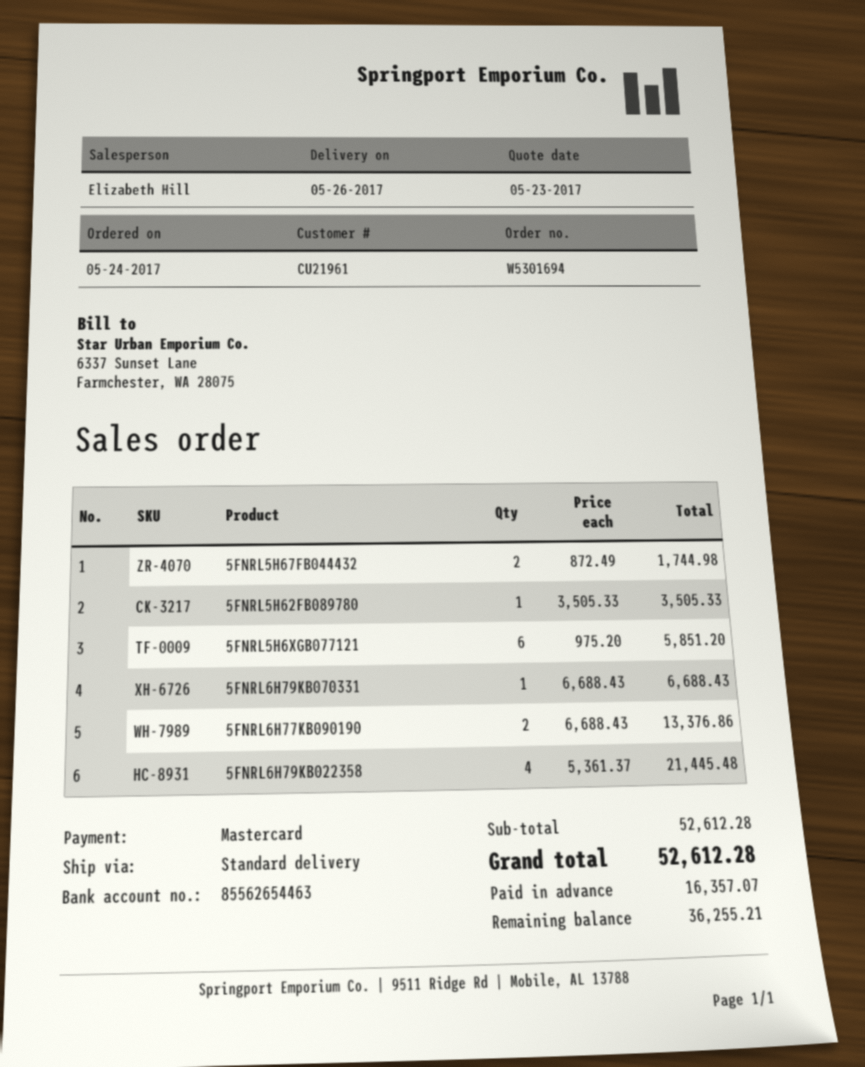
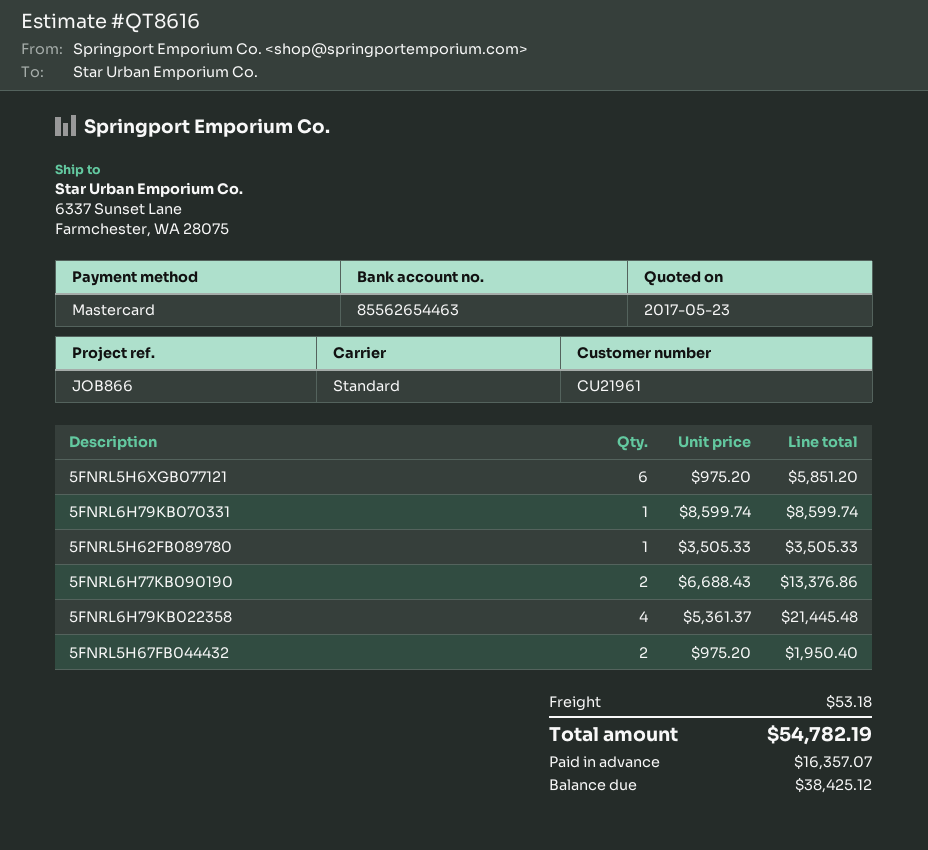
5FNRL5H67FB044432: 2 x 872.49 = 1744.98 -> 2 x 975.20 = 1950.40
5FNRL6H79KB070331: 1 x 6688.43 = 6688.43 -> 1 x 8599.74 = 8599.74
shipping: none -> 53.18
total: 52612.28 -> 54782.19
balance: 36255.21 -> 38425.12

